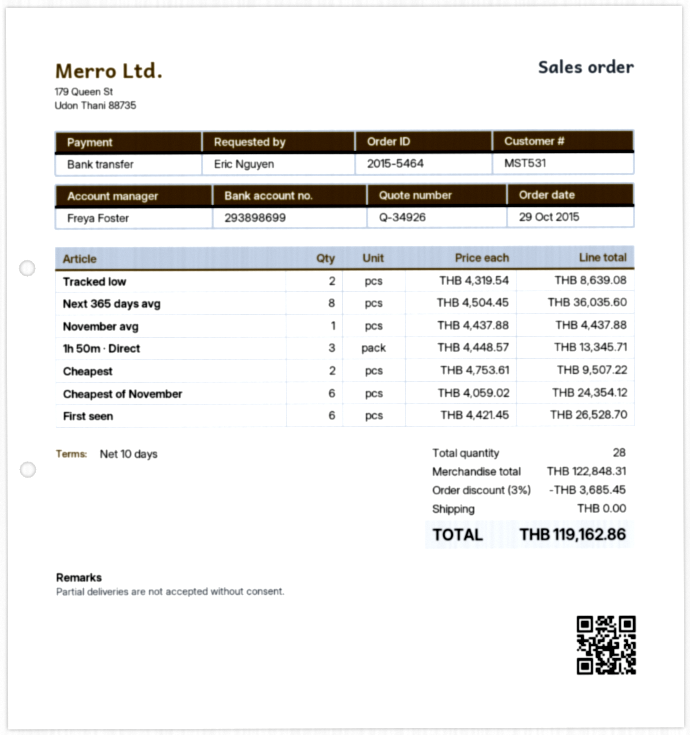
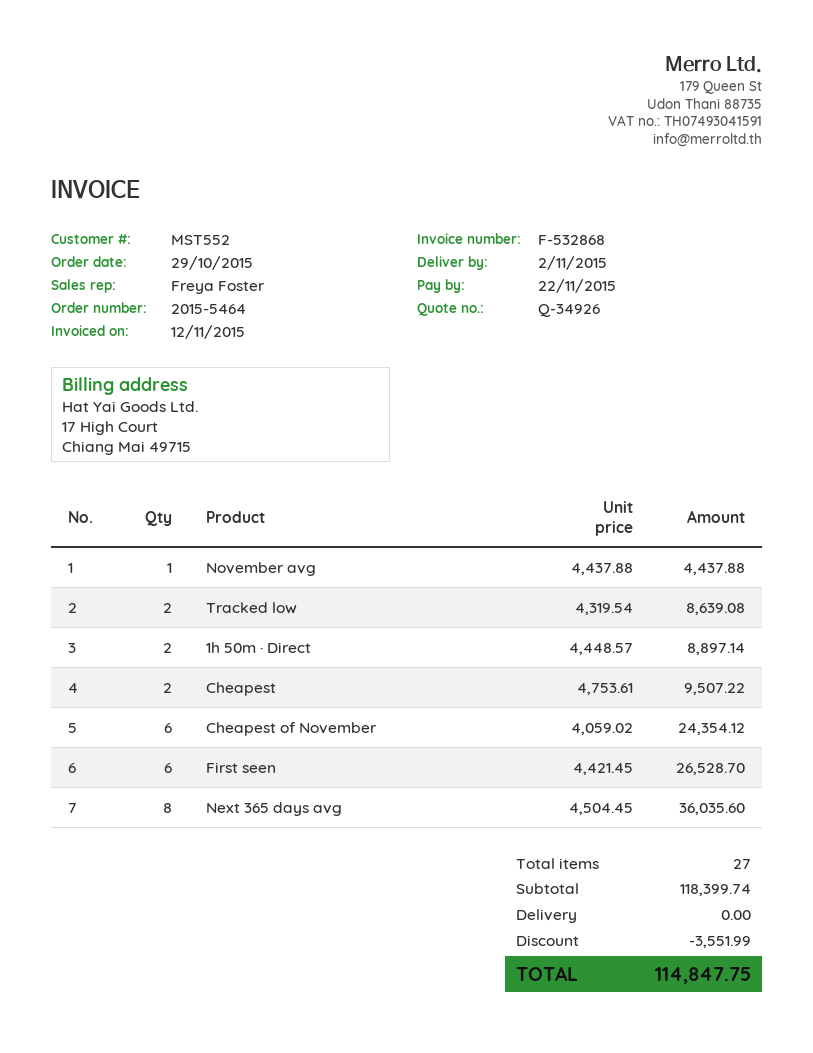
customer number: MST531 -> MST552
1h 50m · Direct: 3 x 4448.57 = 13345.71 -> 2 x 4448.57 = 8897.14
total quantity: 28 -> 27
subtotal: 122848.31 -> 118399.74
discount: 3685.45 -> 3551.99
total: 119162.86 -> 114847.75

